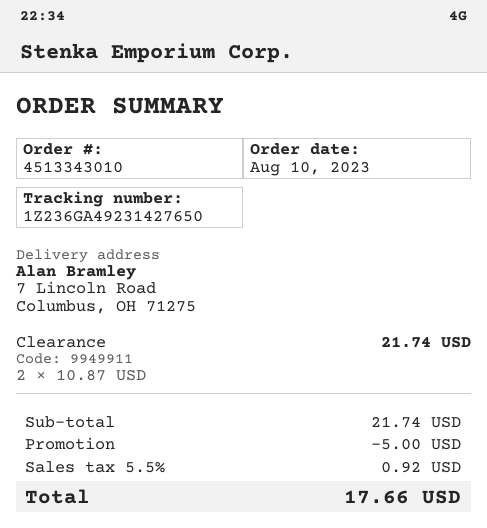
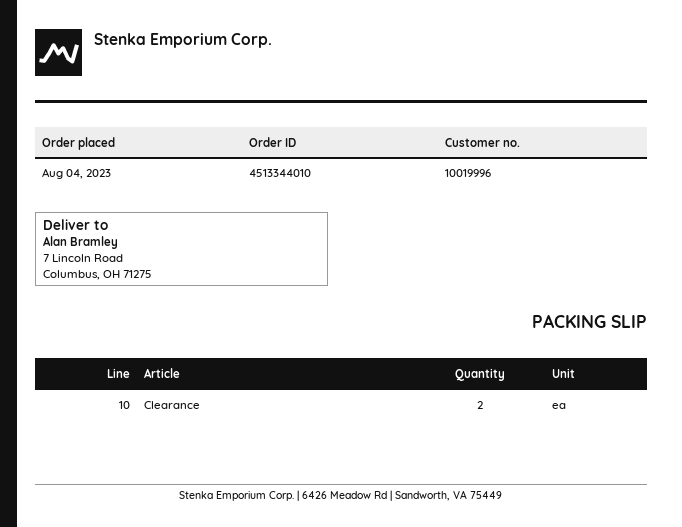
order number: 4513343010 -> 4513344010
order date: 2023-08-10 -> 2023-08-04

